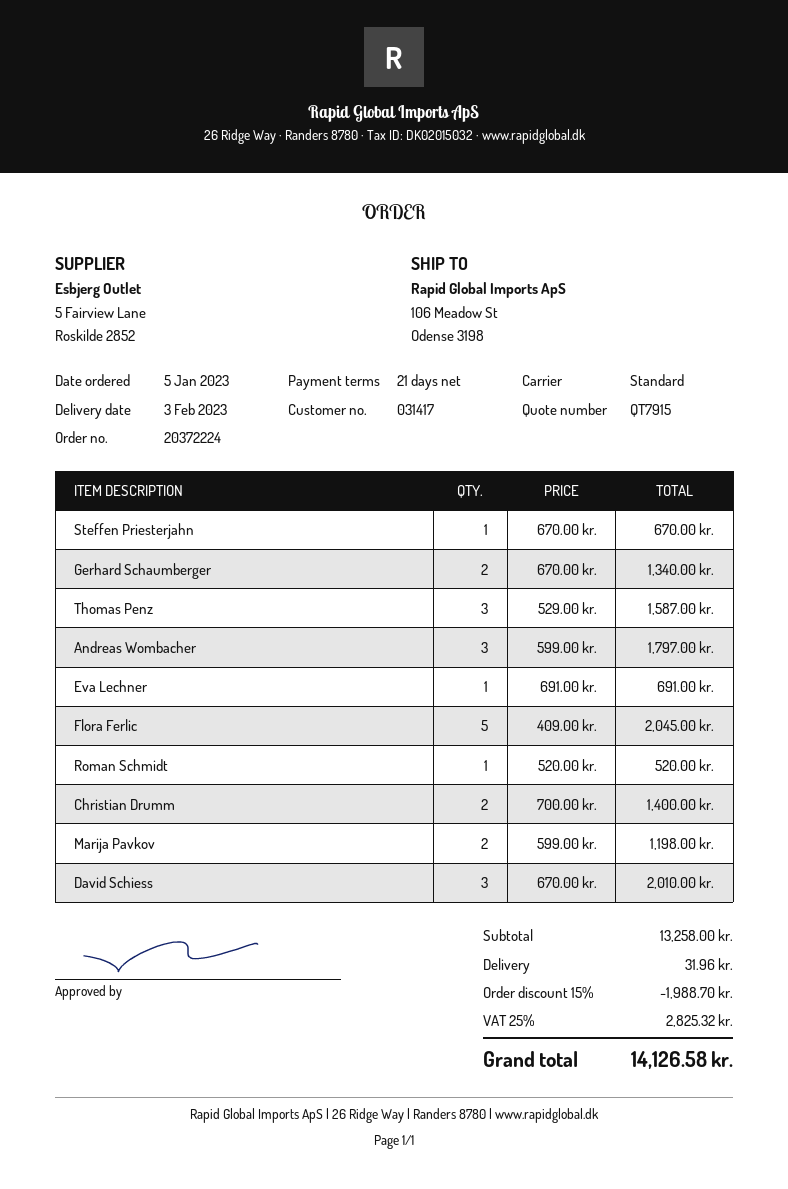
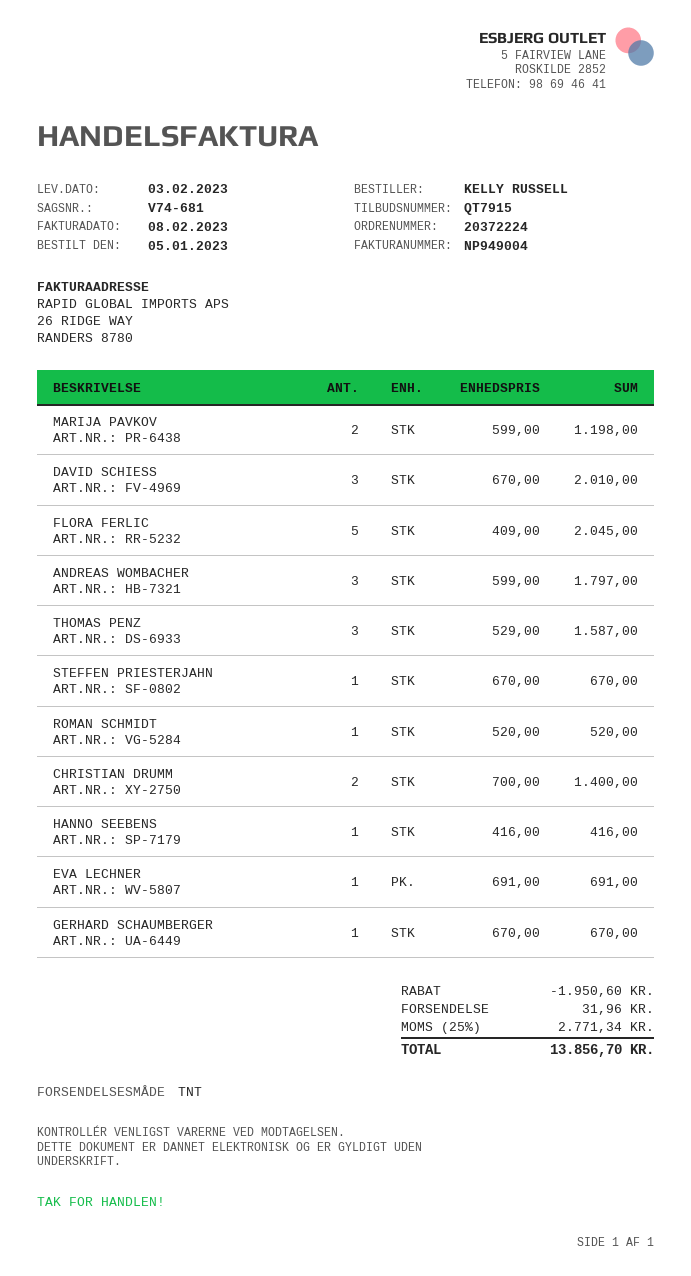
shipping method: standard -> TNT
Gerhard Schaumberger: 2 x 670.00 = 1340.00 -> 1 x 670.00 = 670.00
HANNO SEEBENS: none -> 1 x 416.00 = 416.00
discount: 1988.70 -> 1950.60
tax: 25% = 2825.32 -> 25% = 2771.34
total: 14126.58 -> 13856.70

